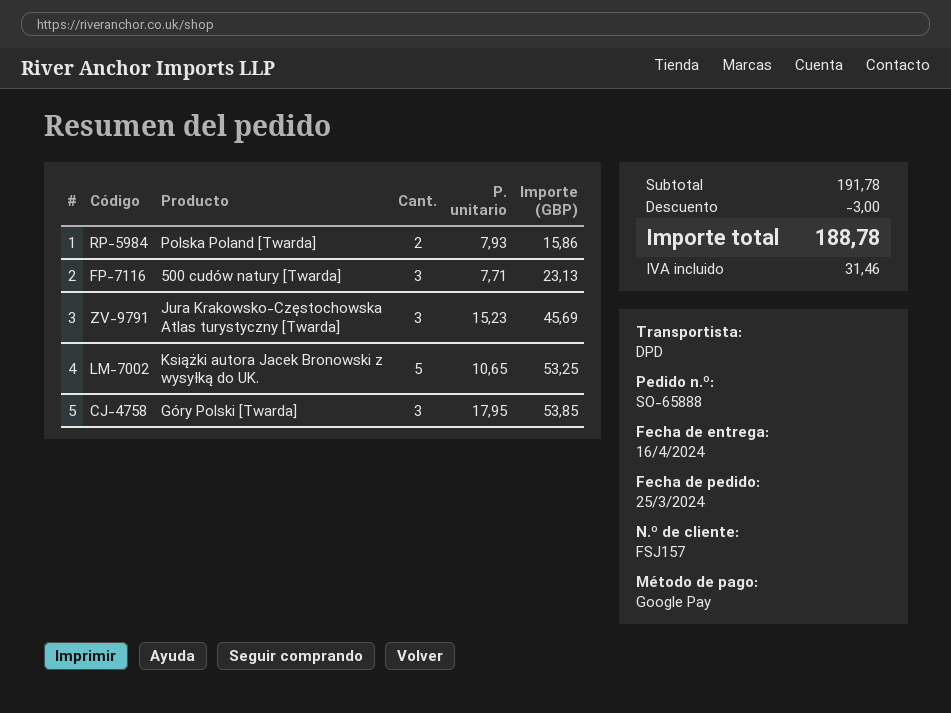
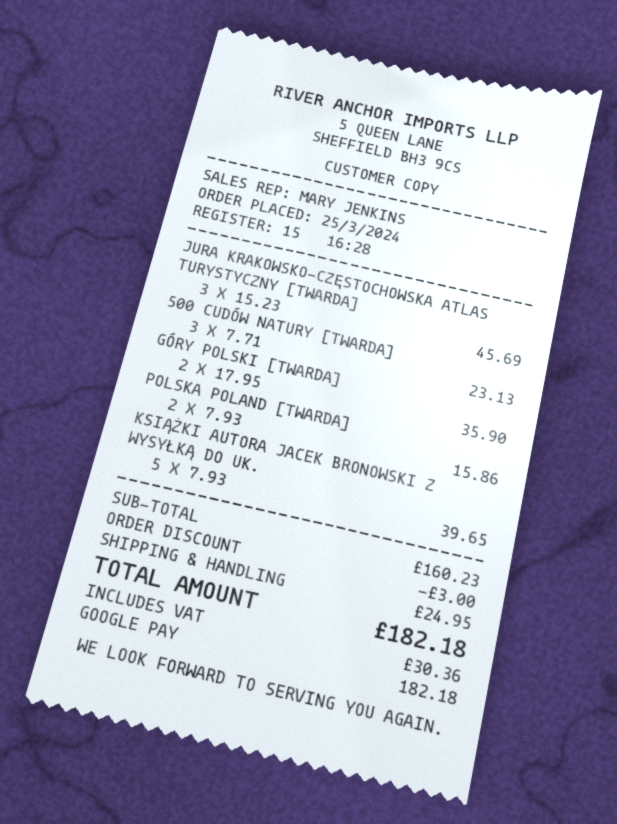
Książki autora Jacek Bronowski z wysyłką do UK.: 5 x 10.65 = 53.25 -> 5 x 7.93 = 39.65
Góry Polski [Twarda]: 3 x 17.95 = 53.85 -> 2 x 17.95 = 35.90
subtotal: 191.78 -> 160.23
shipping: none -> 24.95
tax: 31.46 -> 30.36
total: 188.78 -> 182.18

